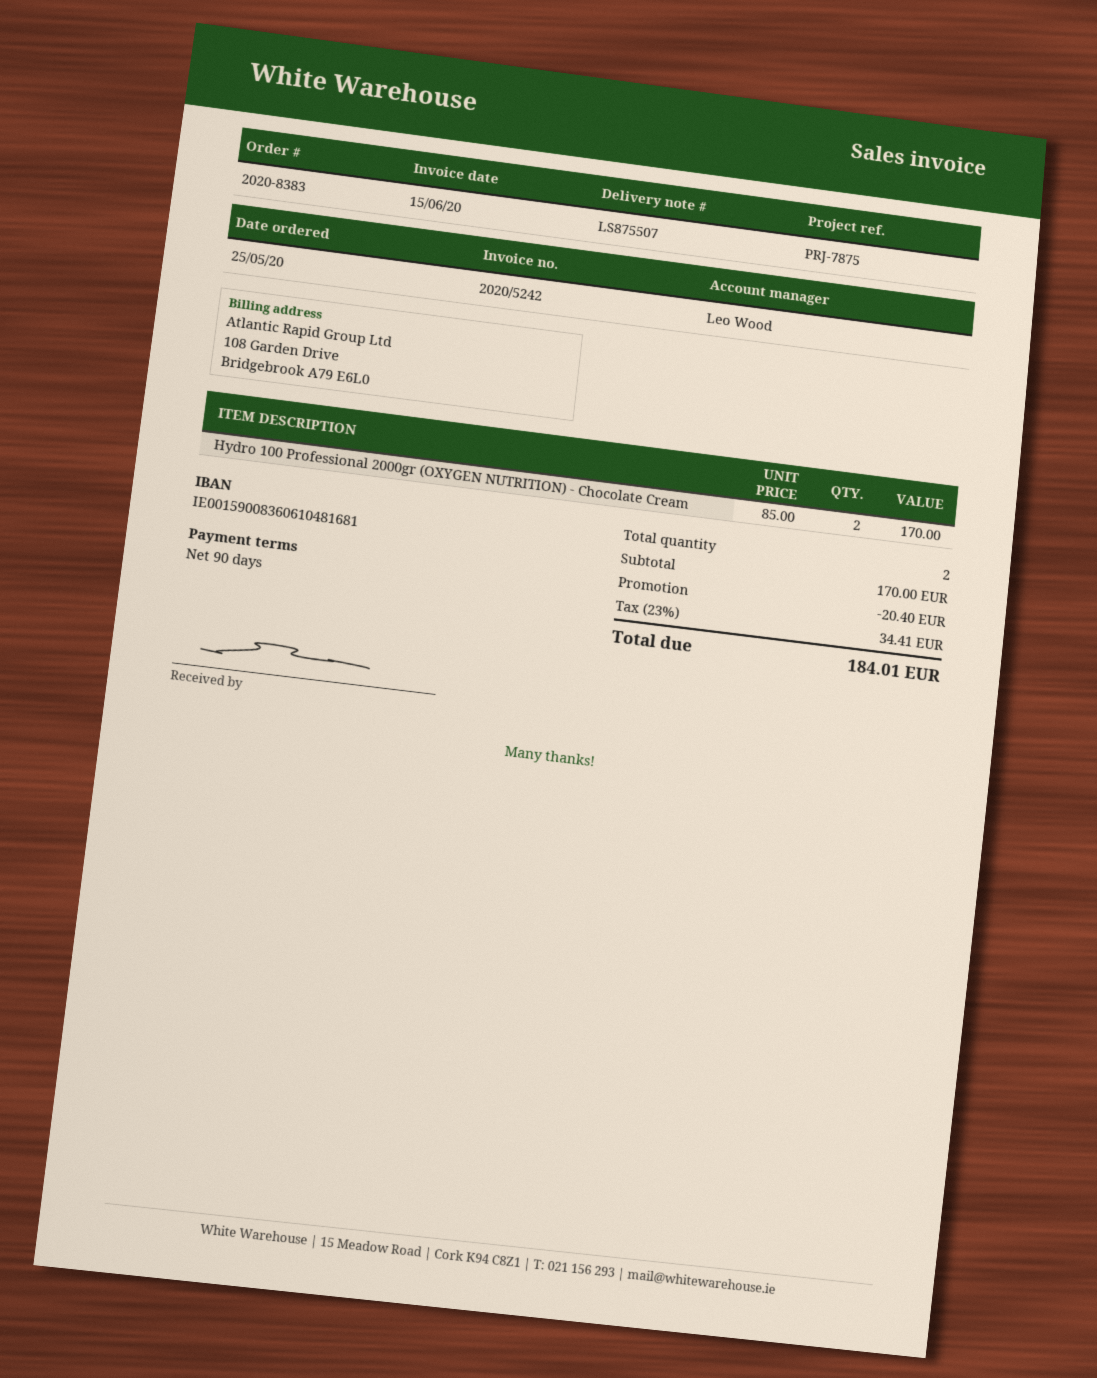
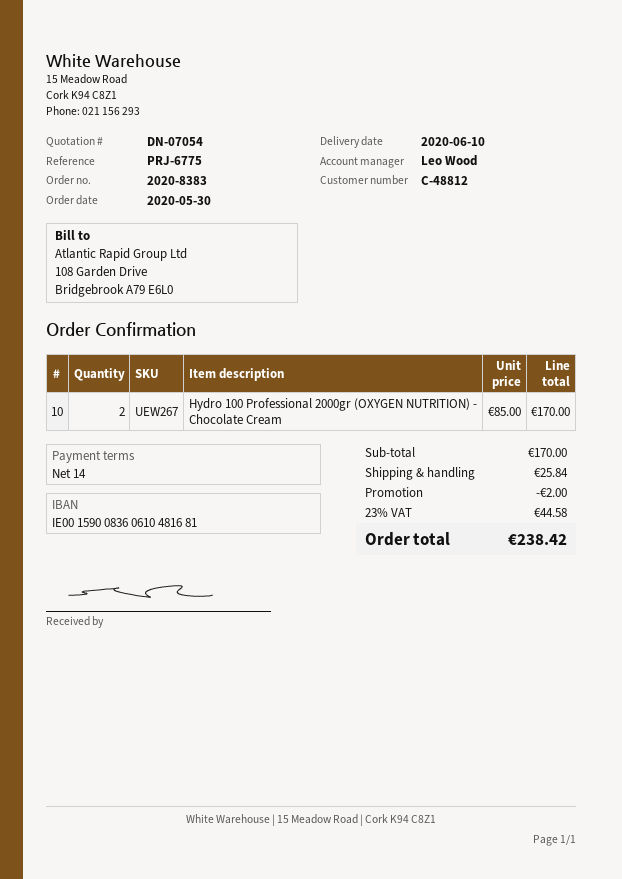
order date: 2020-05-25 -> 2020-05-30
payment terms: 90 days -> 14 days
reference: PRJ-7875 -> PRJ-6775
discount: 20.40 -> 2.00
shipping: none -> 25.84
tax: 23% = 34.41 -> 23% = 44.58
total: 184.01 -> 238.42

